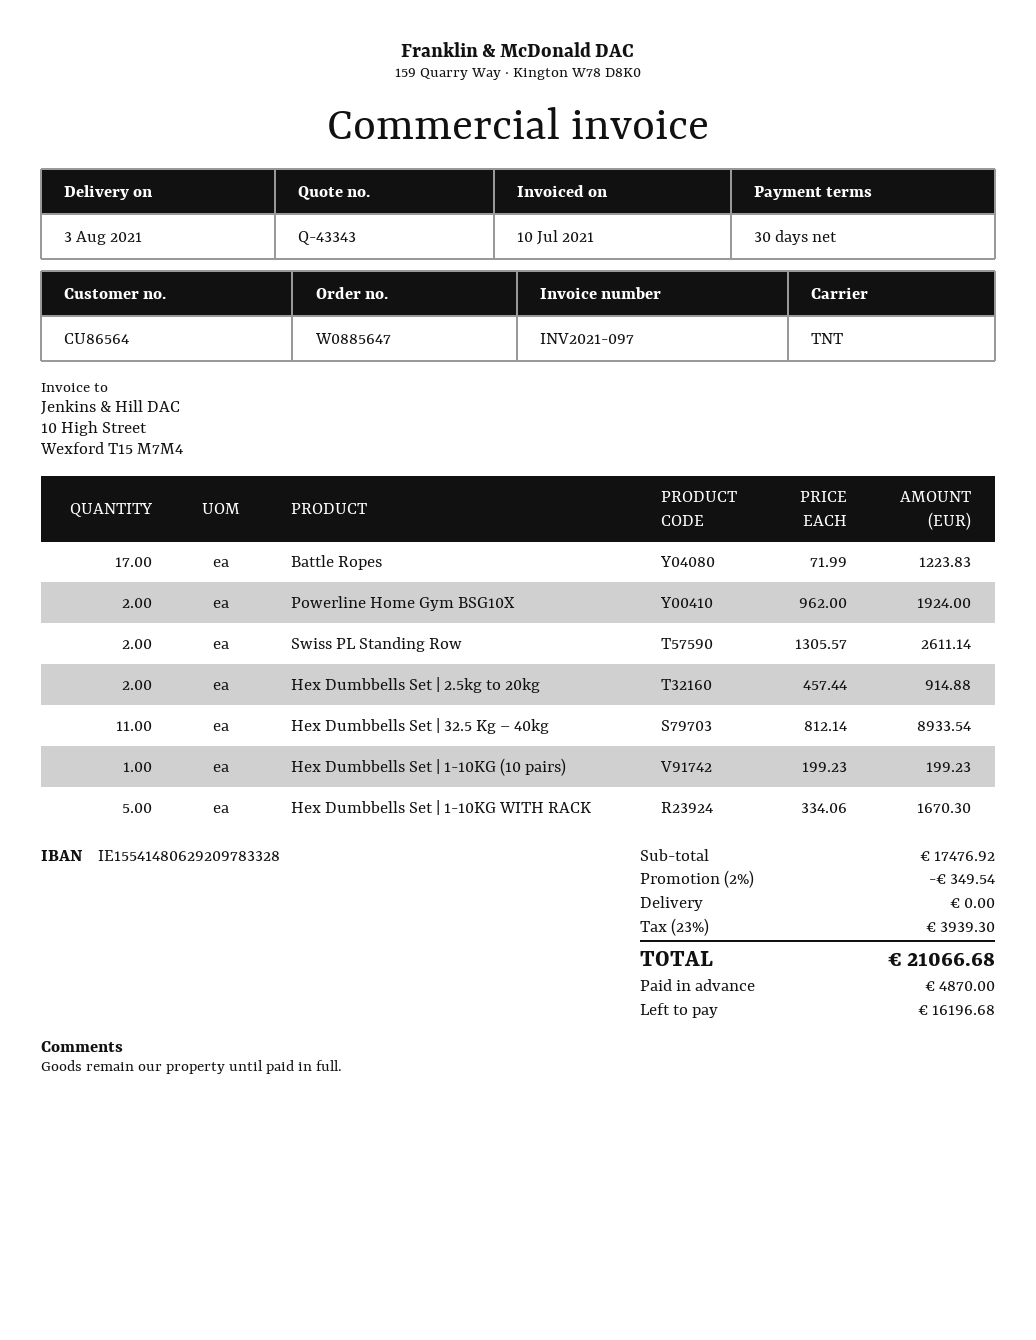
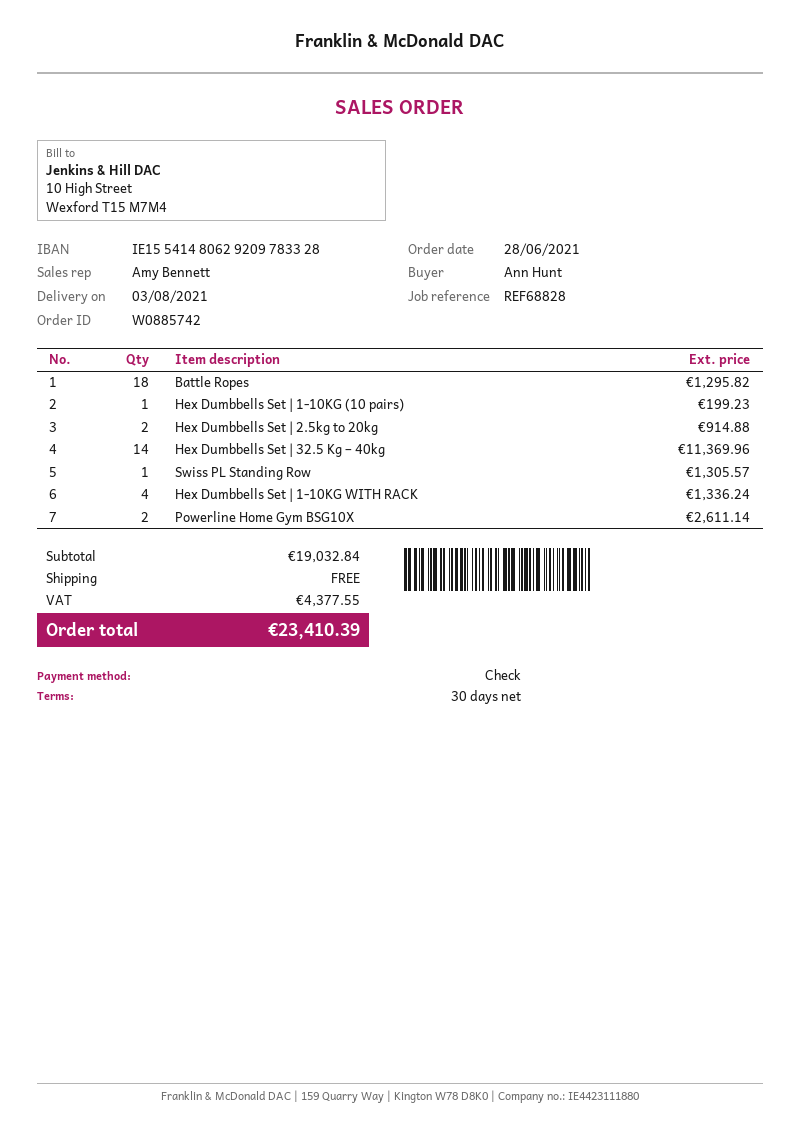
order number: W0885647 -> W0885742
Battle Ropes: 17 for 1223.83 -> 18 for 1295.82
Powerline Home Gym BSG10X: 2 for 1924.00 -> 2 for 2611.14
Swiss PL Standing Row: 2 for 2611.14 -> 1 for 1305.57
Hex Dumbbells Set | 32.5 Kg – 40kg: 11 for 8933.54 -> 14 for 11369.96
Hex Dumbbells Set | 1-10KG WITH RACK: 5 for 1670.30 -> 4 for 1336.24
subtotal: 17476.92 -> 19032.84
discount: 2% = 349.54 -> none
tax: 3939.30 -> 4377.55
total: 21066.68 -> 23410.39

